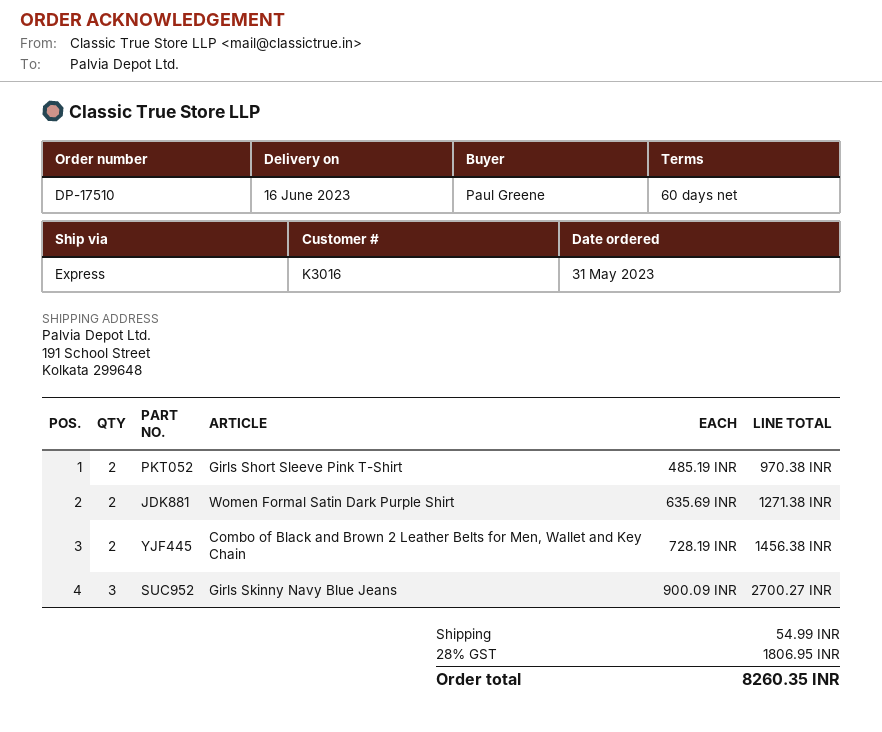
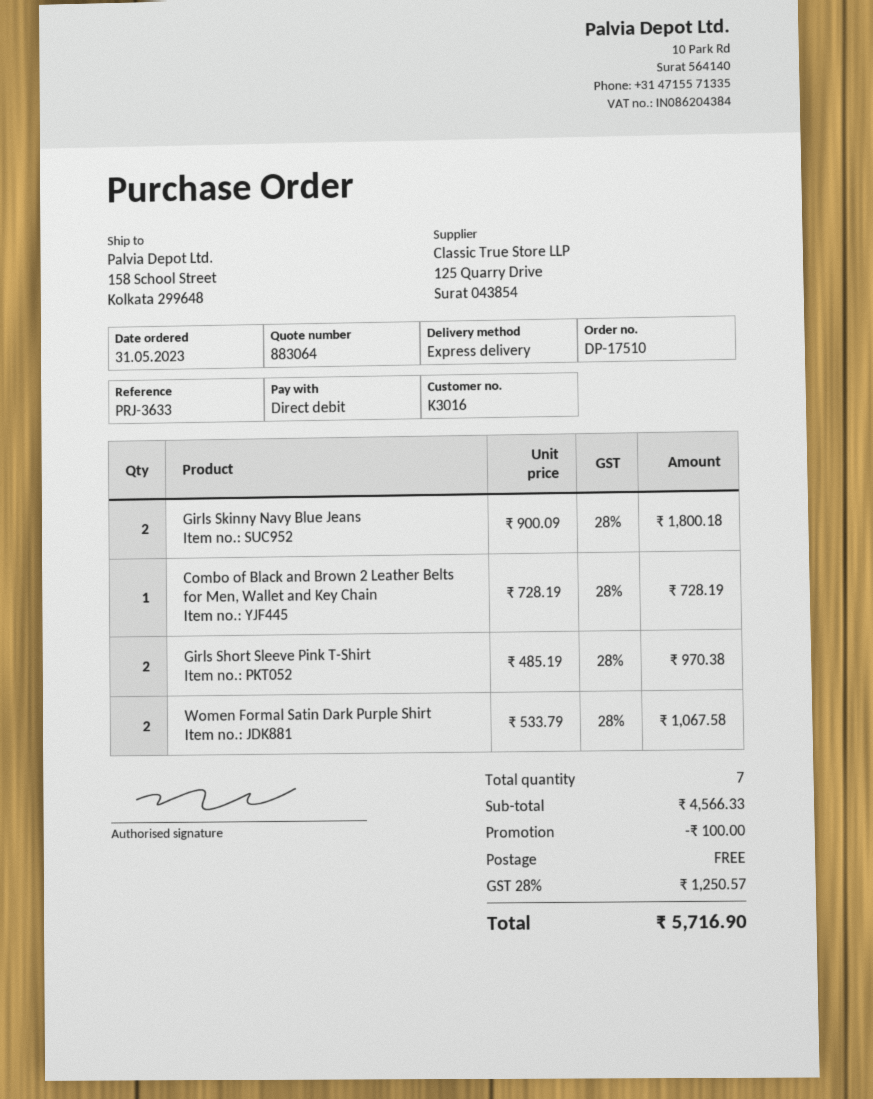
ship to: 191 School Street, Kolkata 299648 -> 158 School Street, Kolkata 299648
Women Formal Satin Dark Purple Shirt: 2 x 635.69 = 1271.38 -> 2 x 533.79 = 1067.58
Combo of Black and Brown 2 Leather Belts for Men, Wallet and Key Chain: 2 x 728.19 = 1456.38 -> 1 x 728.19 = 728.19
Girls Skinny Navy Blue Jeans: 3 x 900.09 = 2700.27 -> 2 x 900.09 = 1800.18
discount: none -> 100.00
shipping: 54.99 -> 0.00
tax: 28% = 1806.95 -> 28% = 1250.57
total: 8260.35 -> 5716.90

